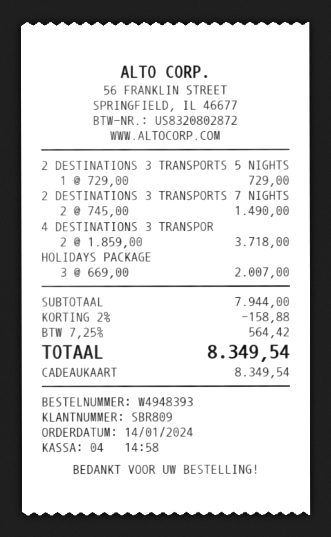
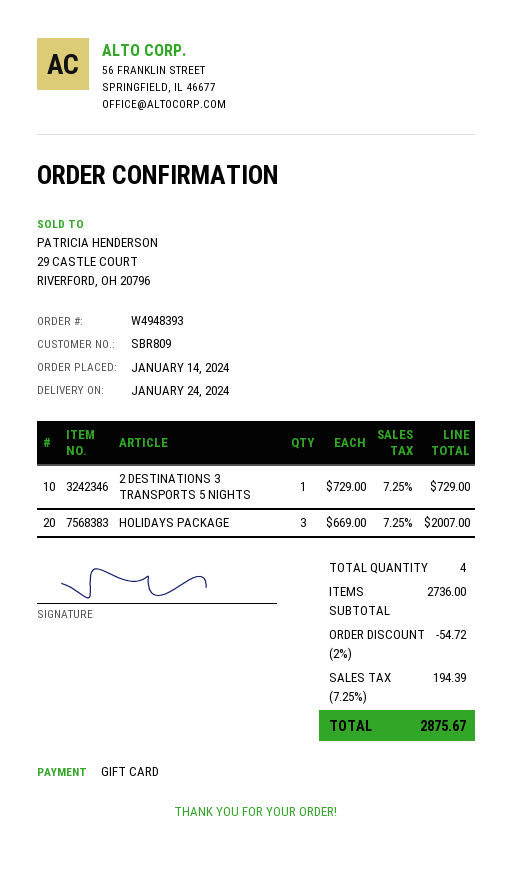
2 DESTINATIONS 3 TRANSPORTS 7 NIGHTS: 2 x 745.00 = 1490.00 -> none
4 DESTINATIONS 3 TRANSPOR: 2 x 1859.00 = 3718.00 -> none
subtotal: 7944.00 -> 2736.00
discount: 2% = 158.88 -> 2% = 54.72
tax: 7.25% = 564.42 -> 7.25% = 194.39
total: 8349.54 -> 2875.67

